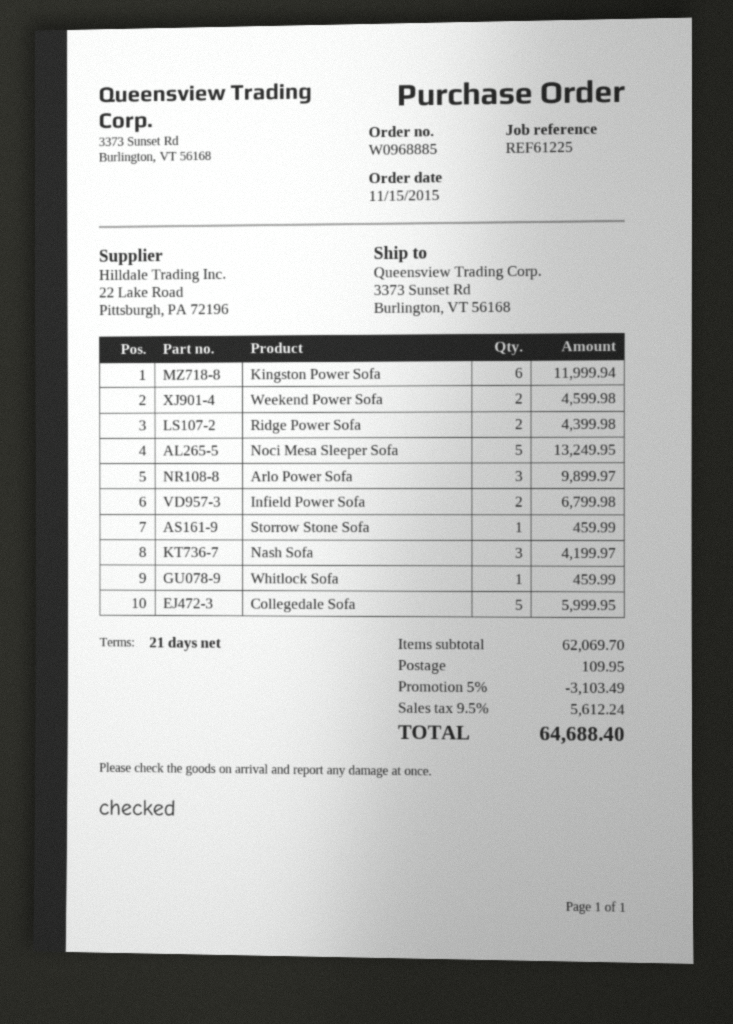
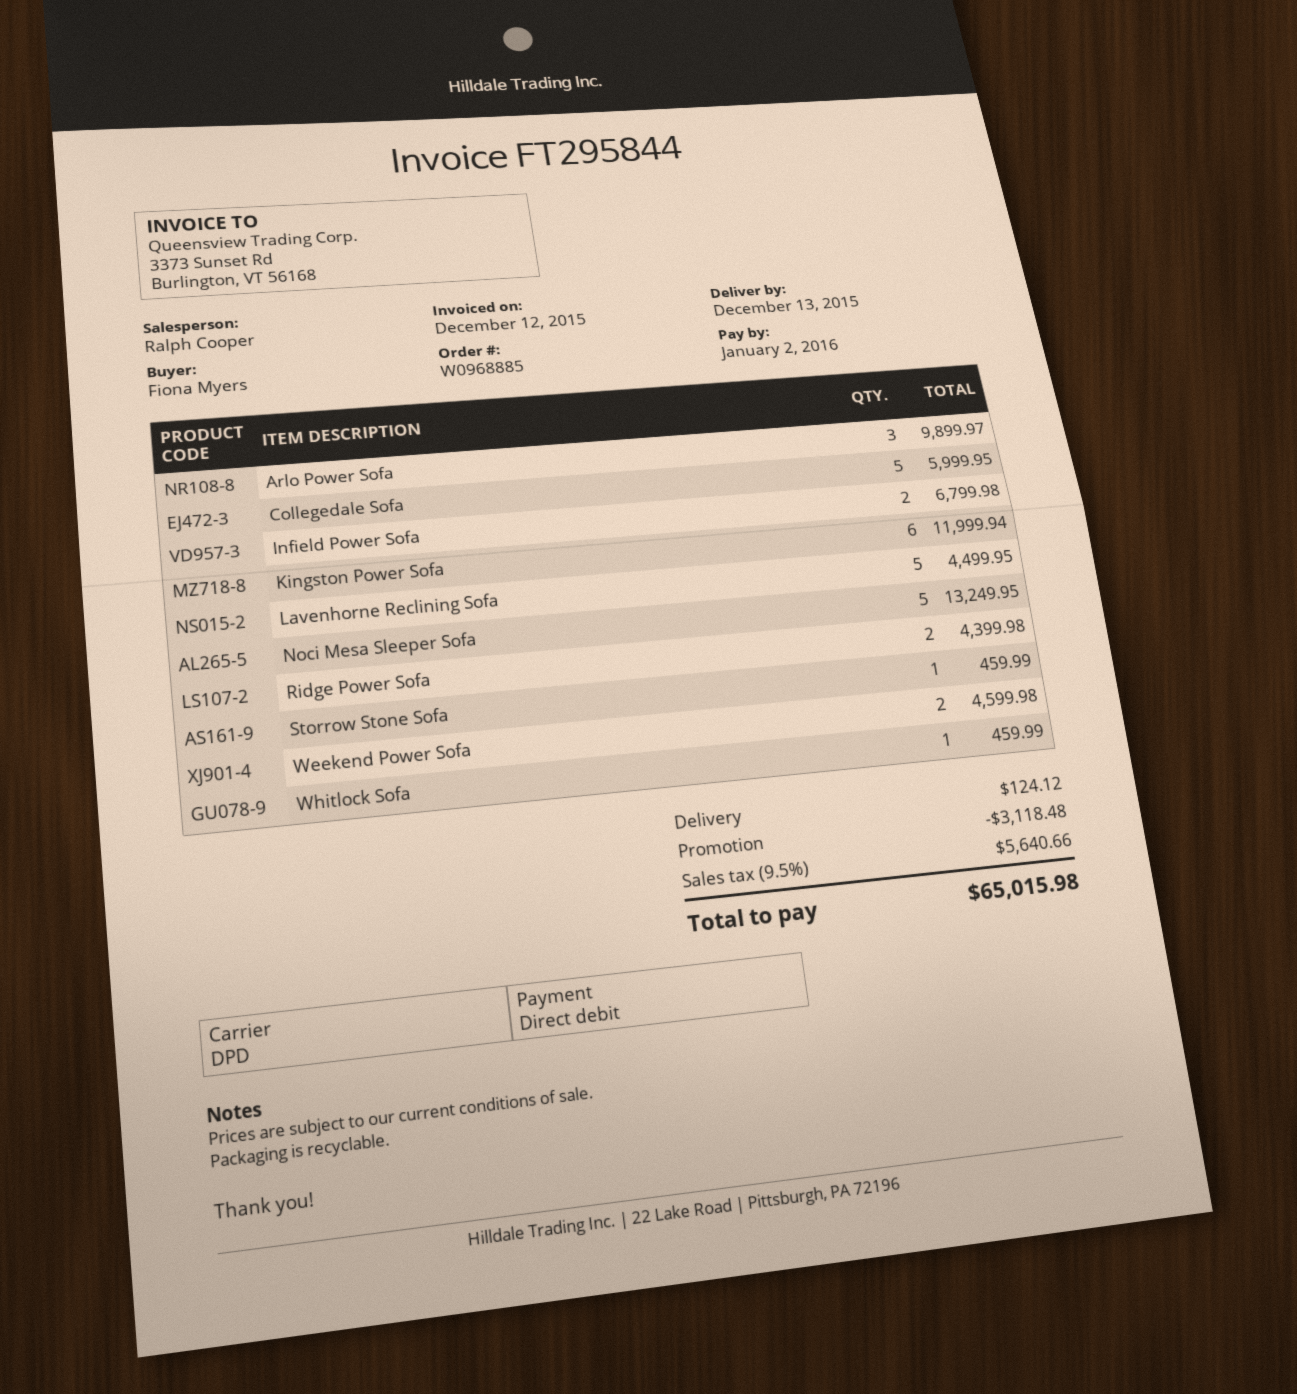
Nash Sofa: 3 for 4199.97 -> none
Lavenhorne Reclining Sofa: none -> 5 for 4499.95
discount: 3103.49 -> 3118.48
shipping: 109.95 -> 124.12
tax: 9.5% = 5612.24 -> 9.5% = 5640.66
total: 64688.40 -> 65015.98

